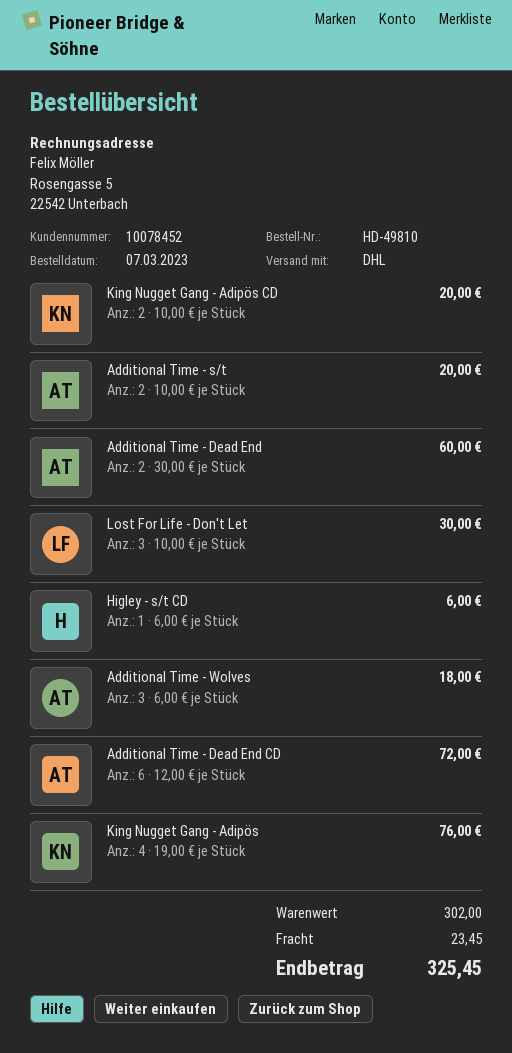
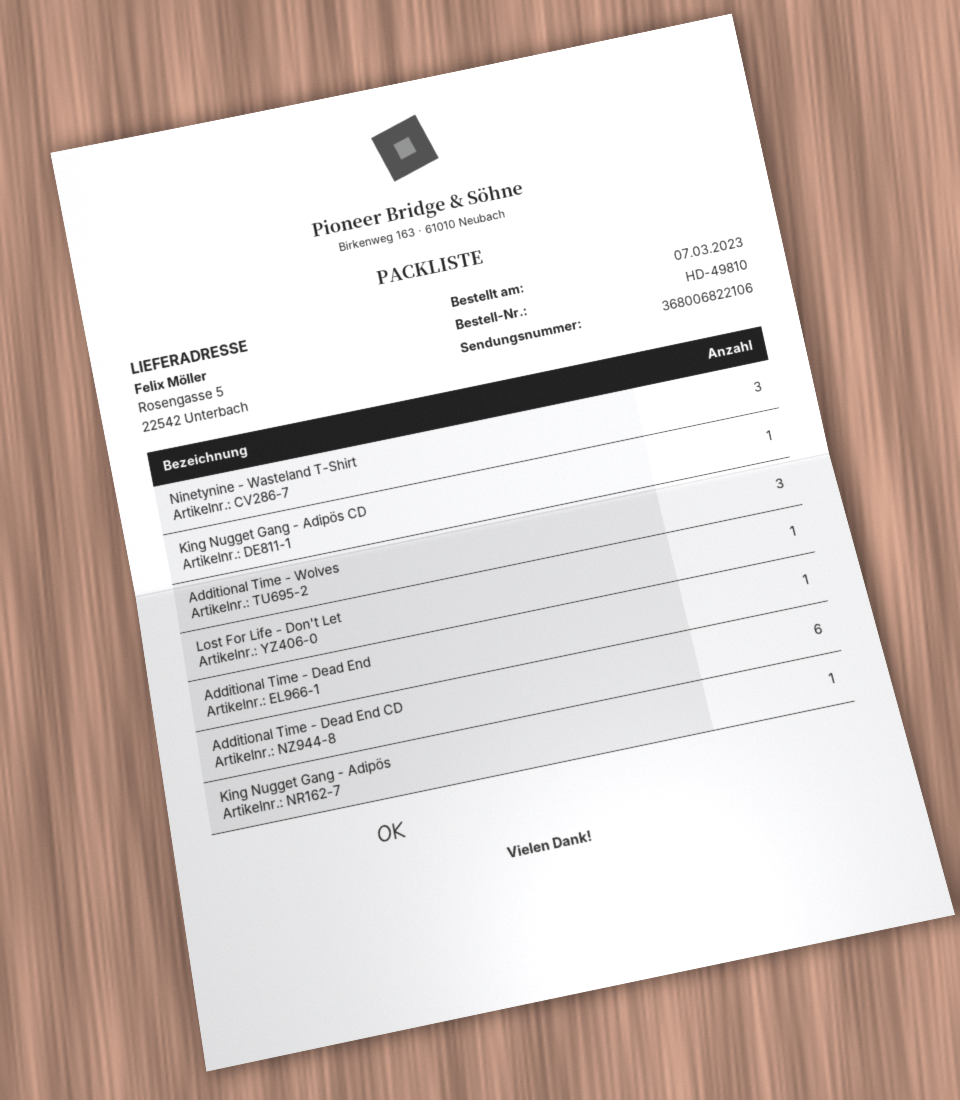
King Nugget Gang - Adipös CD: 2 -> 1
Additional Time - s/t: 2 -> none
Additional Time - Dead End: 2 -> 1
Lost For Life - Don't Let: 3 -> 1
Higley - s/t CD: 1 -> none
King Nugget Gang - Adipös: 4 -> 1
Ninetynine - Wasteland T-Shirt: none -> 3

